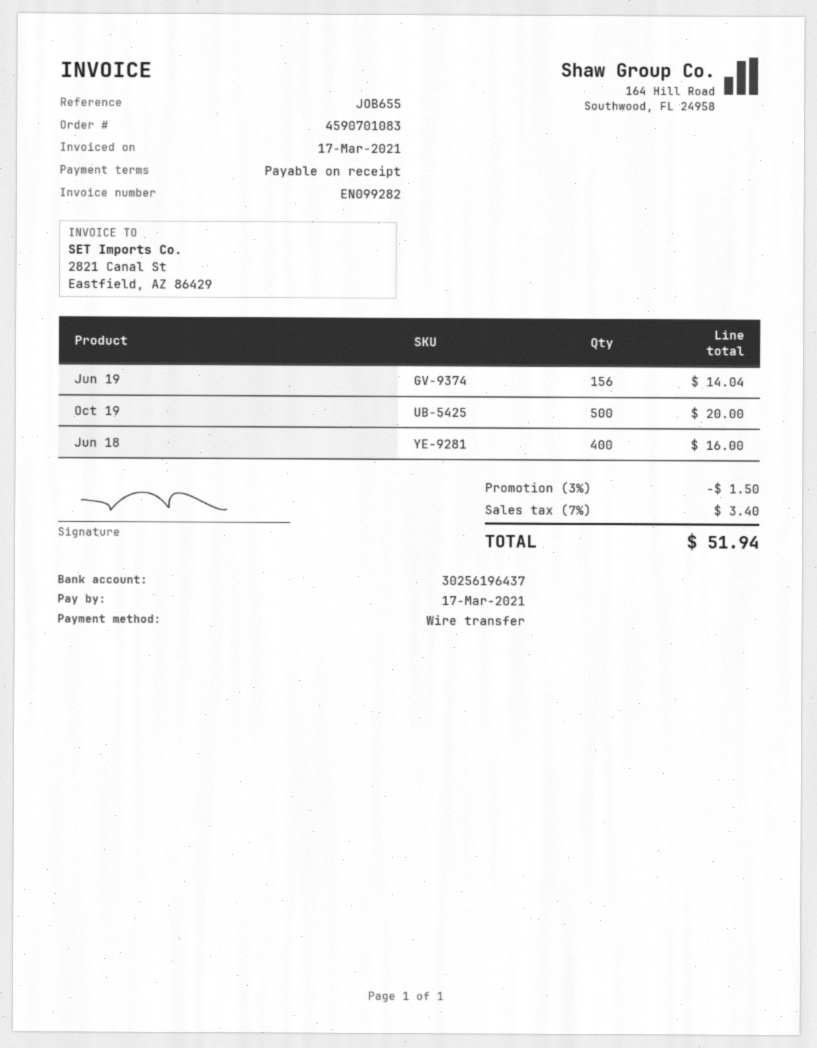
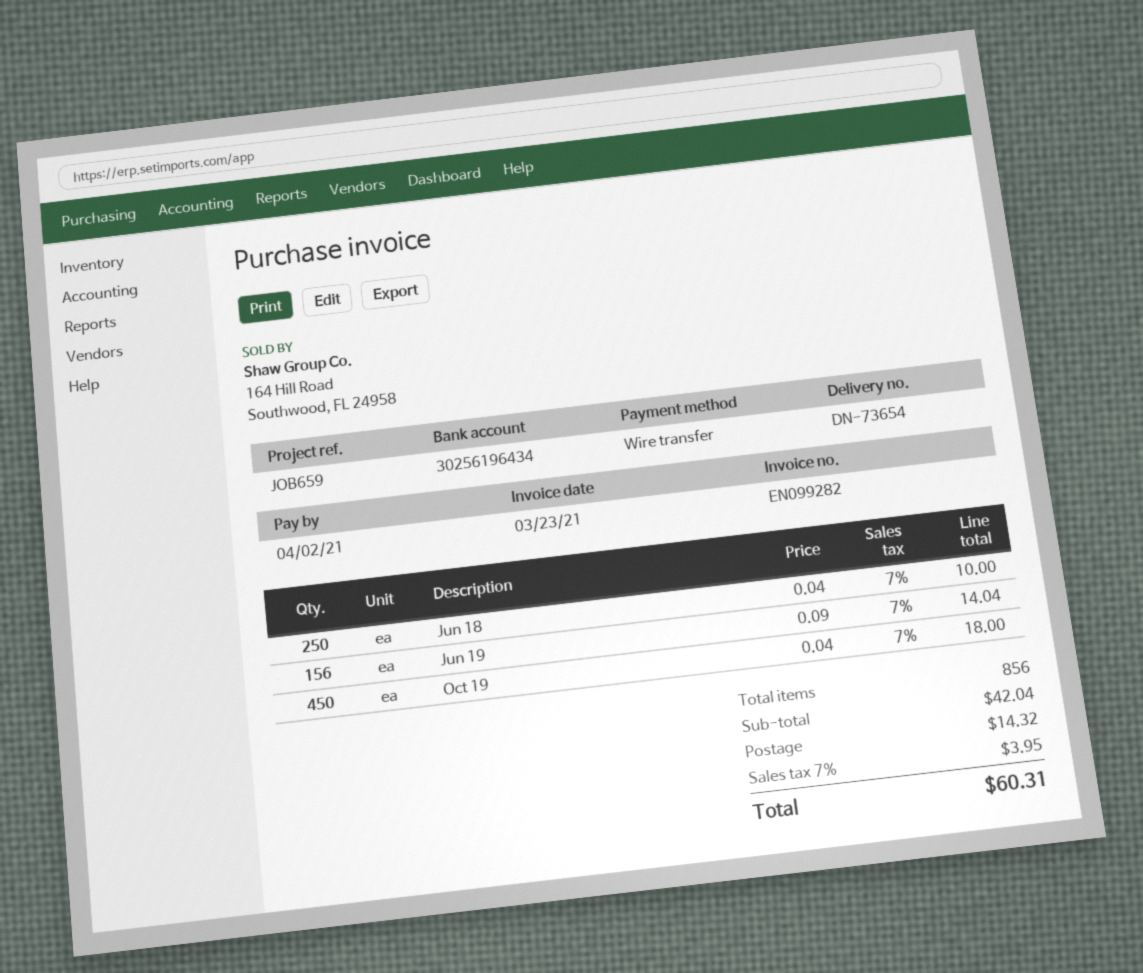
invoice date: 2021-03-17 -> 2021-03-23
due date: 2021-03-17 -> 2021-04-02
reference: JOB655 -> JOB659
bank account: 30256196437 -> 30256196434
Oct 19: 500 for 20.00 -> 450 for 18.00
Jun 18: 400 for 16.00 -> 250 for 10.00
discount: 3% = 1.50 -> none
shipping: none -> 14.32
tax: 7% = 3.40 -> 7% = 3.95
total: 51.94 -> 60.31

